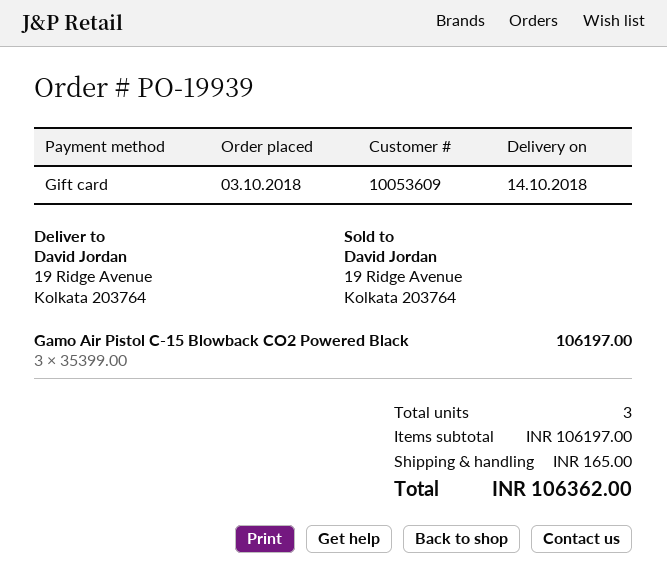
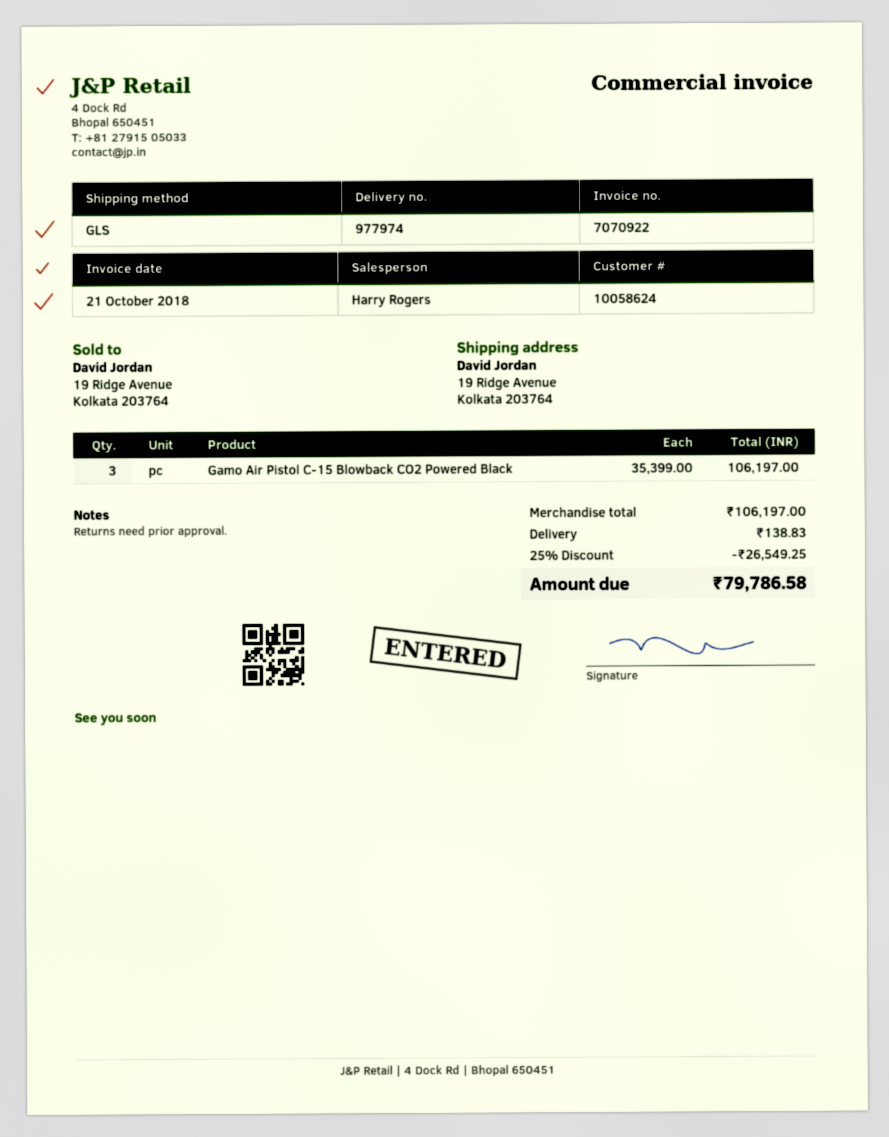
customer number: 10053609 -> 10058624
discount: none -> 25% = 26549.25
shipping: 165.00 -> 138.83
total: 106362.00 -> 79786.58

